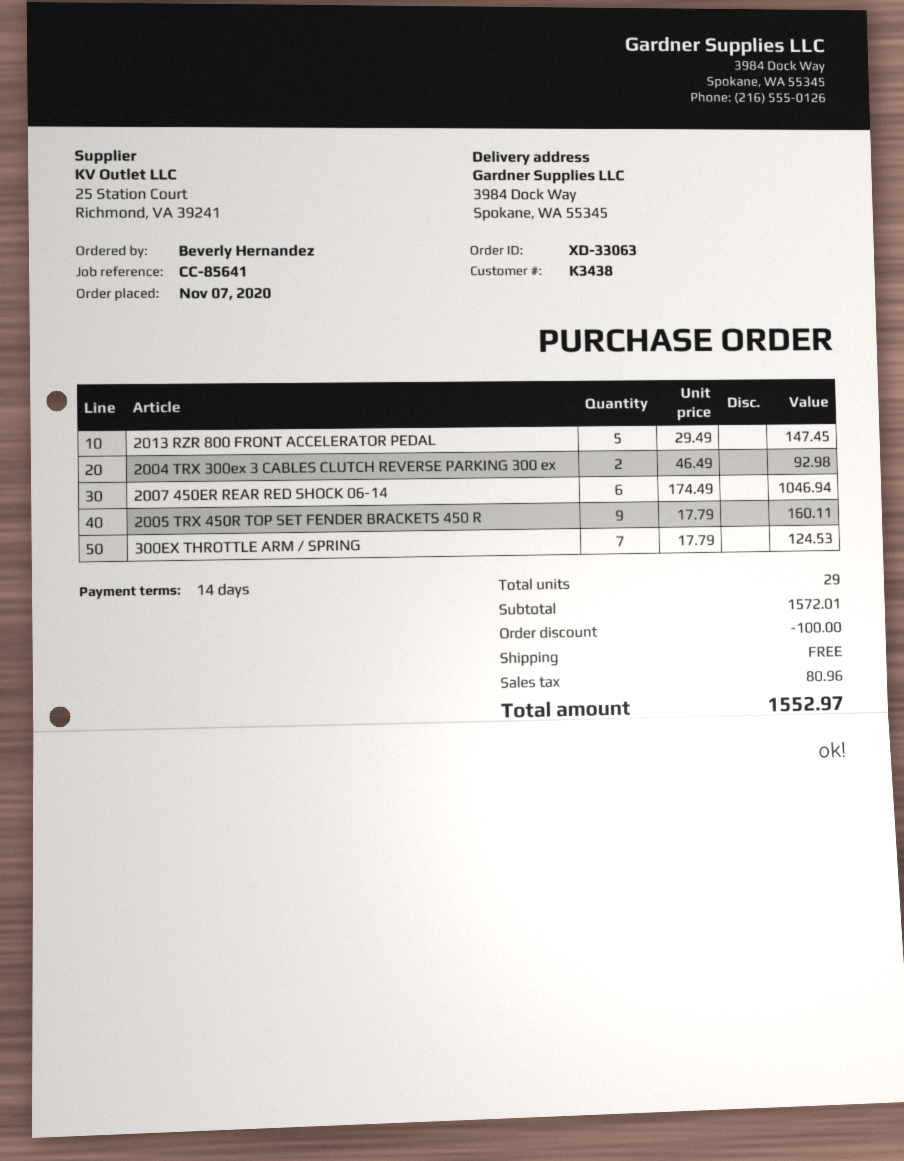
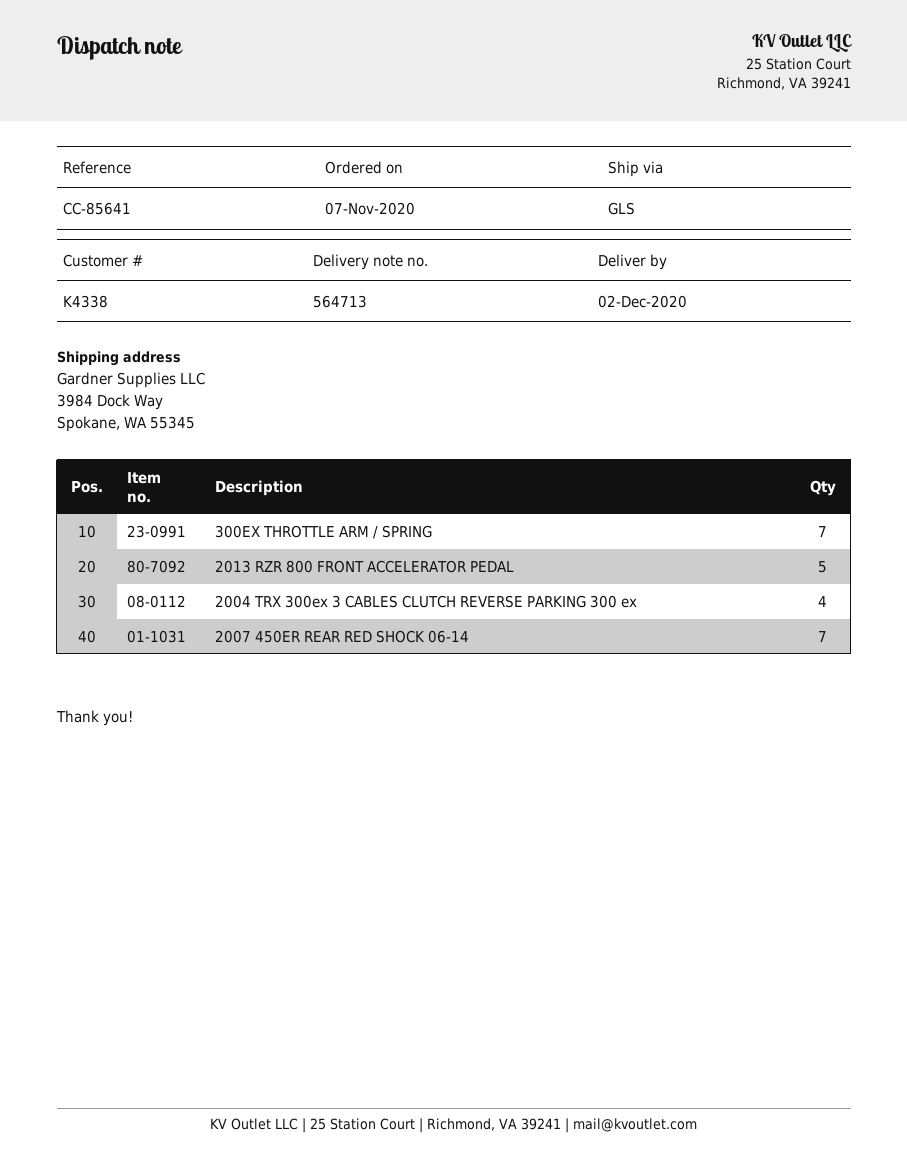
customer number: K3438 -> K4338
2004 TRX 300ex 3 CABLES CLUTCH REVERSE PARKING 300 ex: 2 -> 4
2007 450ER REAR RED SHOCK 06-14: 6 -> 7
2005 TRX 450R TOP SET FENDER BRACKETS 450 R: 9 -> none

